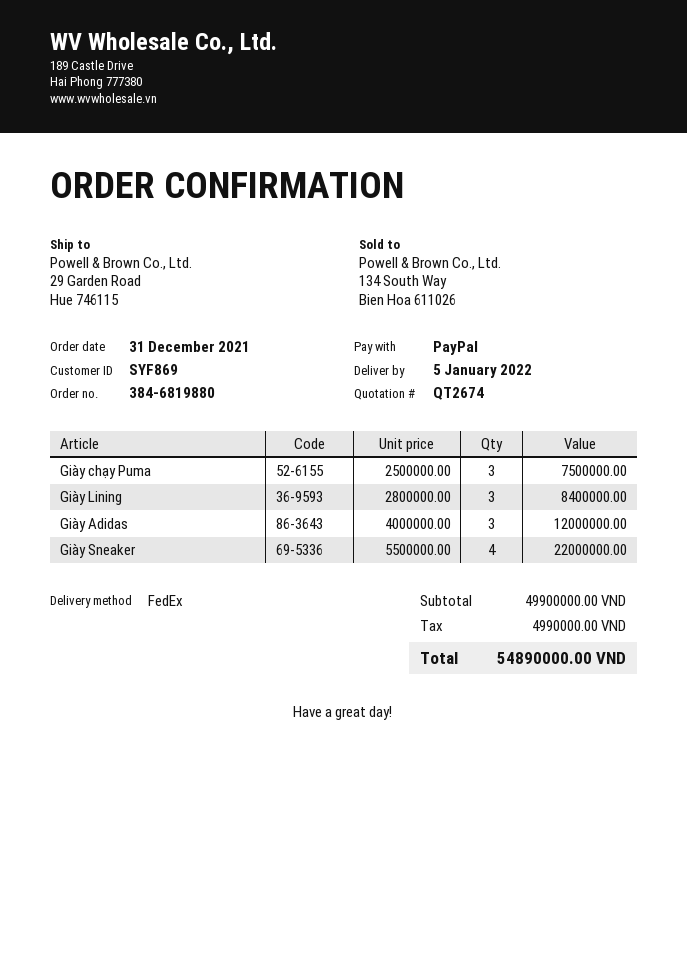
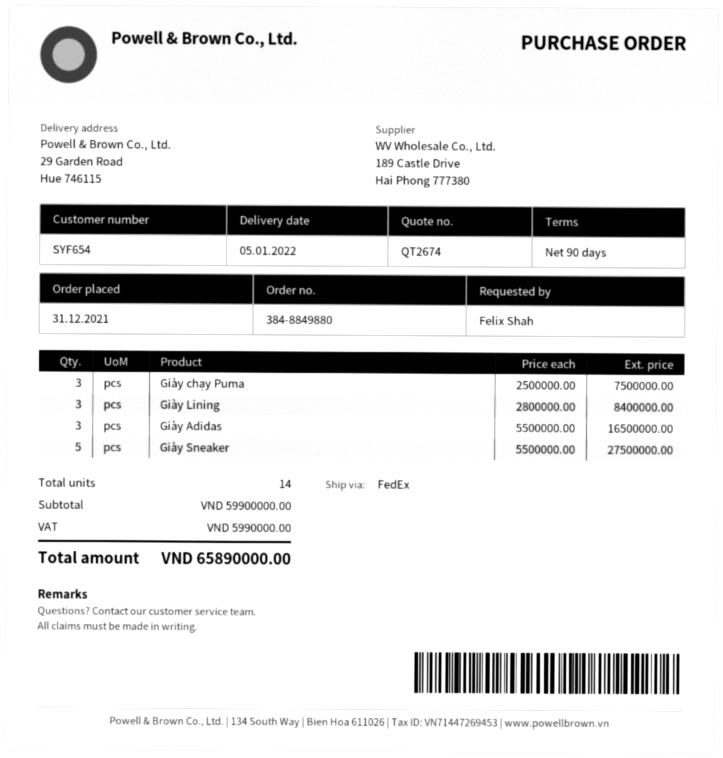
order number: 384-6819880 -> 384-8849880
customer number: SYF869 -> SYF654
Giày Adidas: 3 x 4000000.00 = 12000000.00 -> 3 x 5500000.00 = 16500000.00
Giày Sneaker: 4 x 5500000.00 = 22000000.00 -> 5 x 5500000.00 = 27500000.00
subtotal: 49900000.00 -> 59900000.00
tax: 4990000.00 -> 5990000.00
total: 54890000.00 -> 65890000.00

